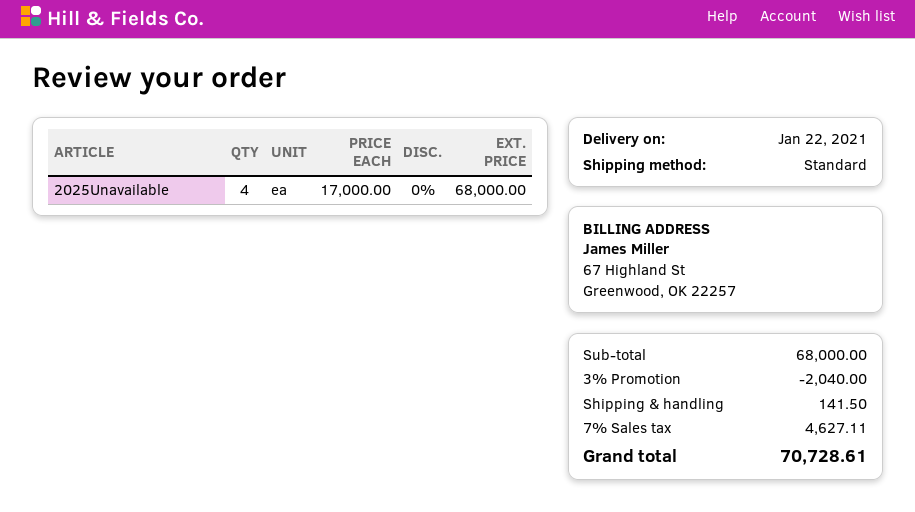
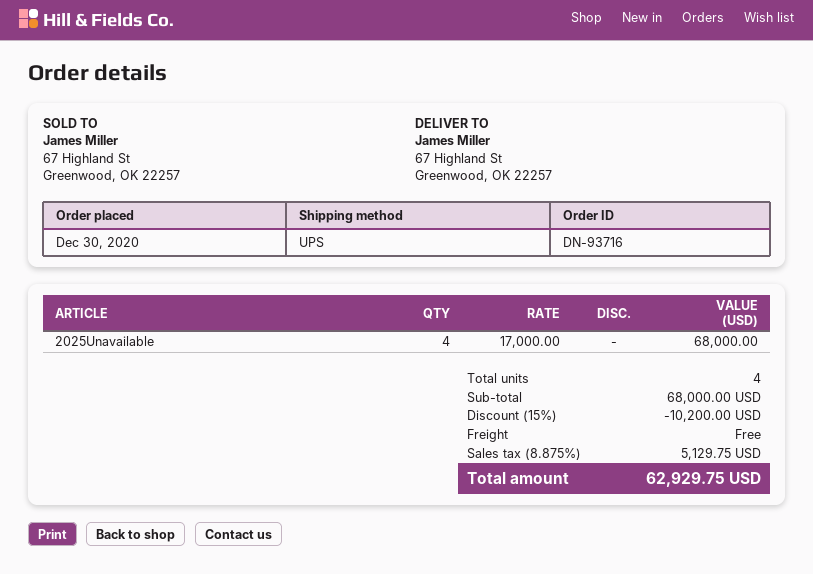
shipping method: standard -> UPS
discount: 3% = 2040.00 -> 15% = 10200.00
shipping: 141.50 -> 0.00
tax: 7% = 4627.11 -> 8.875% = 5129.75
total: 70728.61 -> 62929.75

